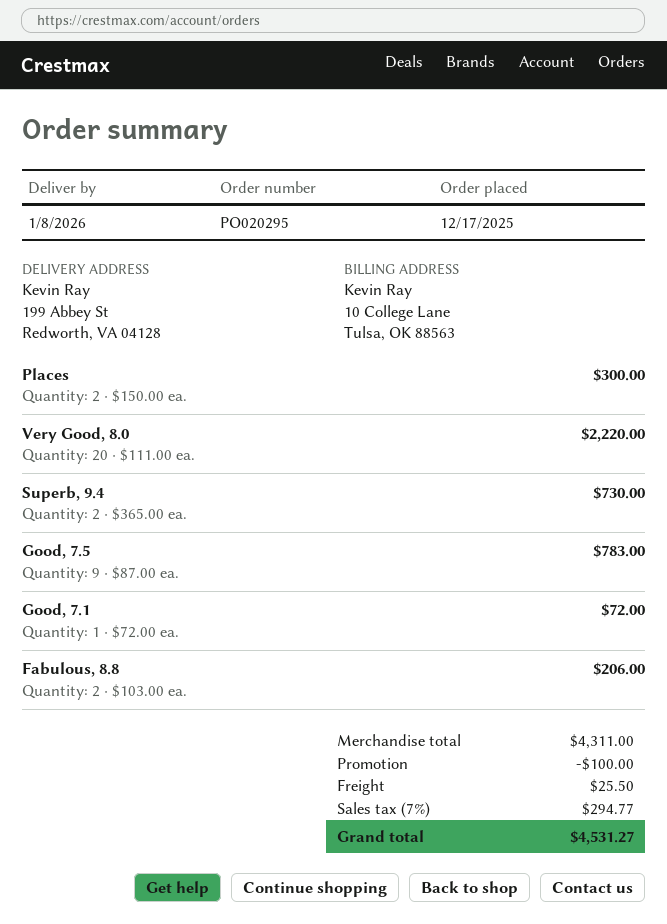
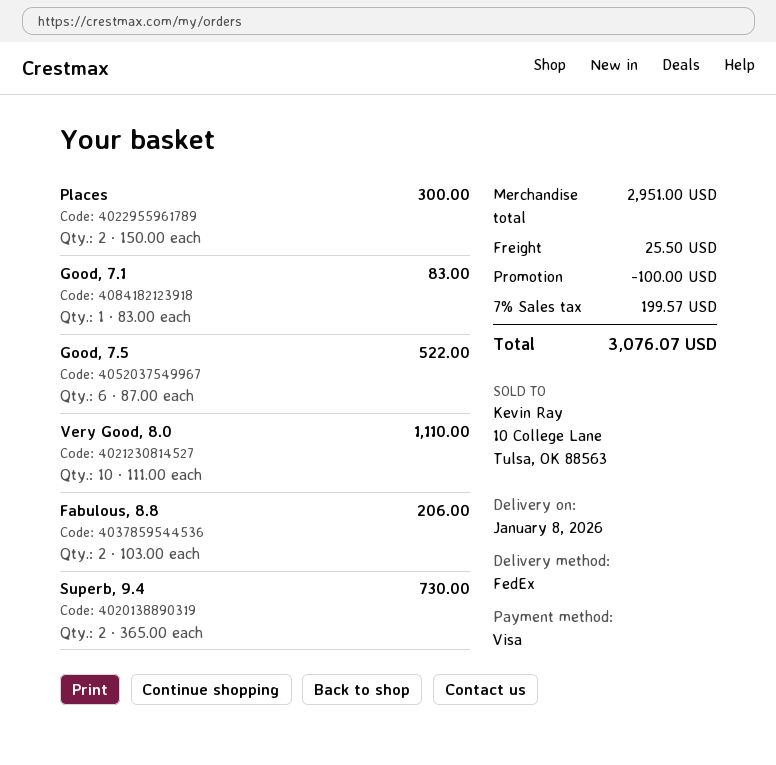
Very Good, 8.0: 20 x 111.00 = 2220.00 -> 10 x 111.00 = 1110.00
Good, 7.5: 9 x 87.00 = 783.00 -> 6 x 87.00 = 522.00
Good, 7.1: 1 x 72.00 = 72.00 -> 1 x 83.00 = 83.00
subtotal: 4311.00 -> 2951.00
tax: 7% = 294.77 -> 7% = 199.57
total: 4531.27 -> 3076.07

